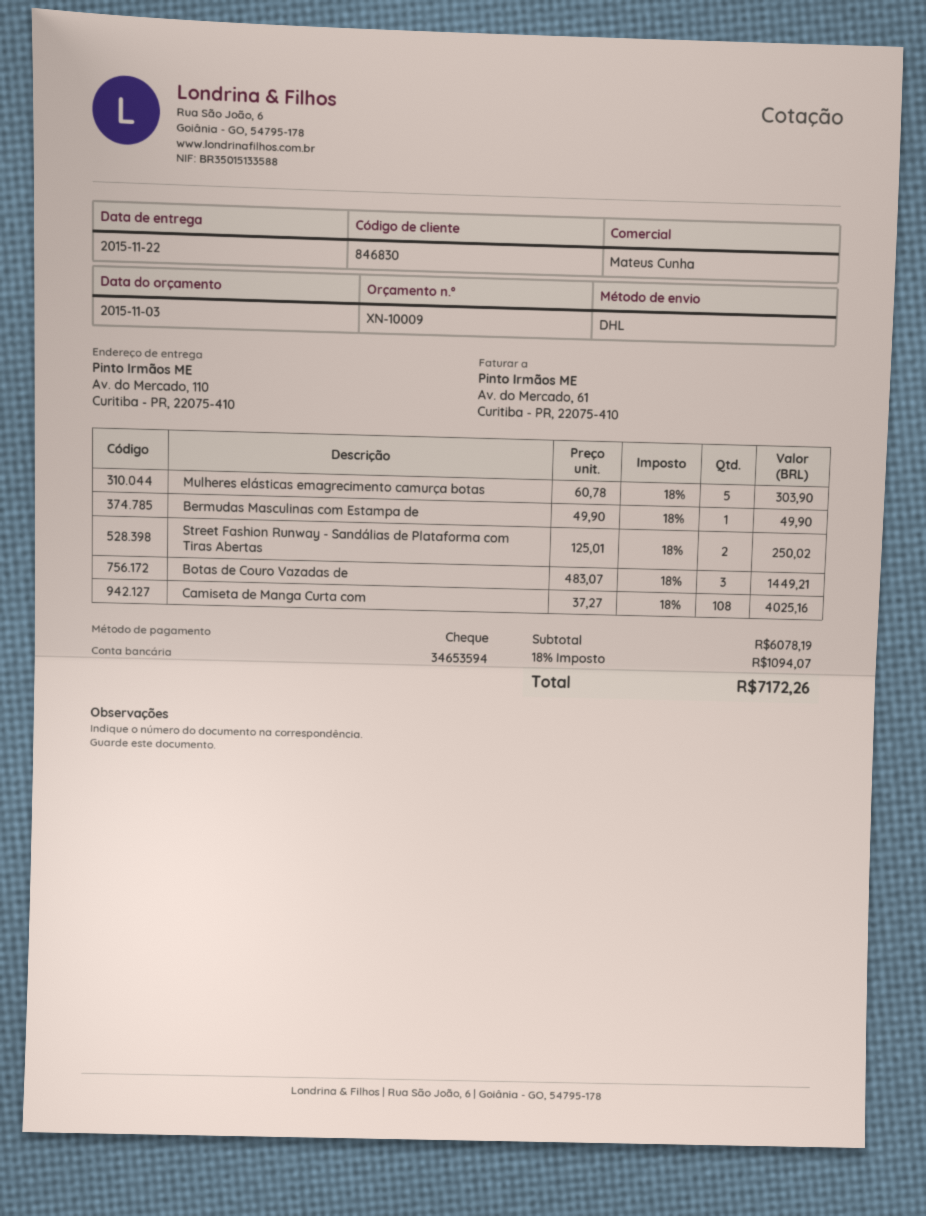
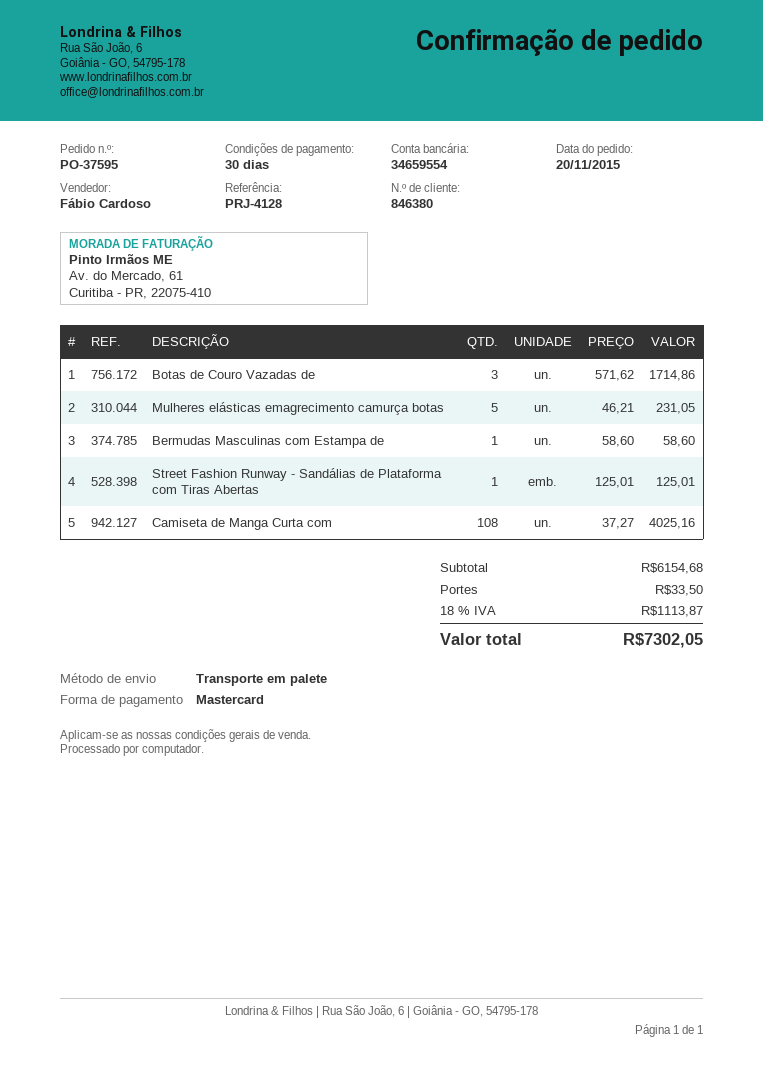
customer number: 846830 -> 846380
sales rep: Mateus Cunha -> Fábio Cardoso
payment method: cheque -> Mastercard
bank account: 34653594 -> 34659554
shipping method: DHL -> pallet freight
Mulheres elásticas emagrecimento camurça botas: 5 x 60.78 = 303.90 -> 5 x 46.21 = 231.05
Bermudas Masculinas com Estampa de: 1 x 49.90 = 49.90 -> 1 x 58.60 = 58.60
Street Fashion Runway - Sandálias de Plataforma com Tiras Abertas: 2 x 125.01 = 250.02 -> 1 x 125.01 = 125.01
Botas de Couro Vazadas de: 3 x 483.07 = 1449.21 -> 3 x 571.62 = 1714.86
subtotal: 6078.19 -> 6154.68
shipping: none -> 33.50
tax: 18% = 1094.07 -> 18% = 1113.87
total: 7172.26 -> 7302.05

